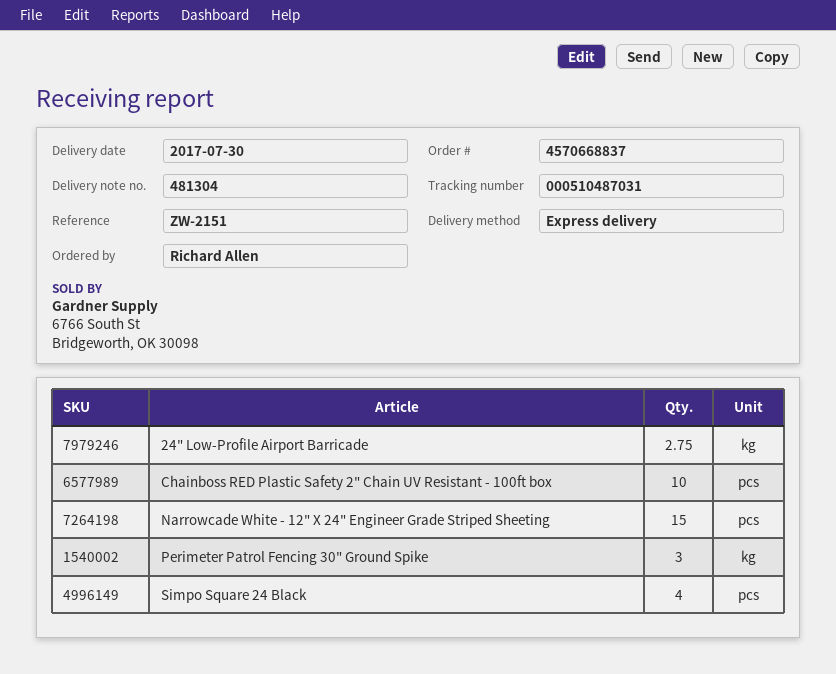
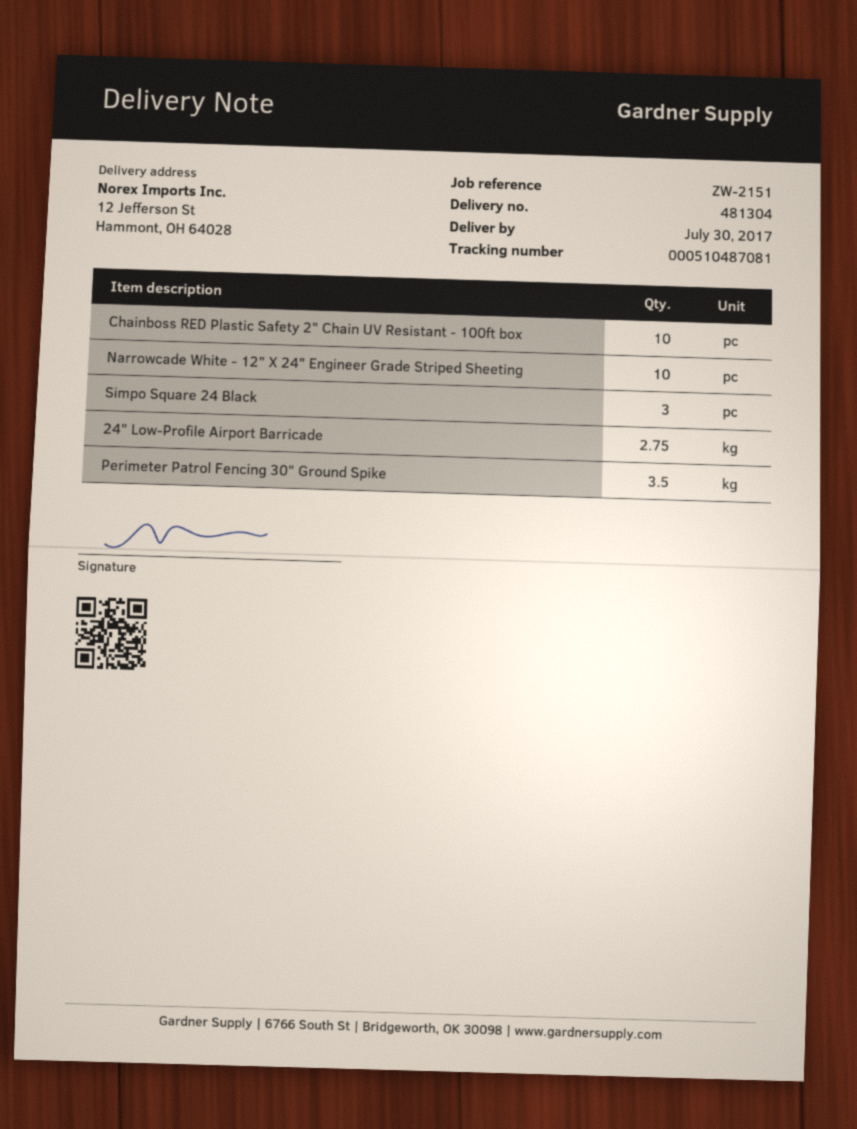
tracking number: 000510487031 -> 000510487081
Narrowcade White - 12" X 24" Engineer Grade Striped Sheeting: 15 -> 10
Perimeter Patrol Fencing 30" Ground Spike: 3 -> 3.5
Simpo Square 24 Black: 4 -> 3

